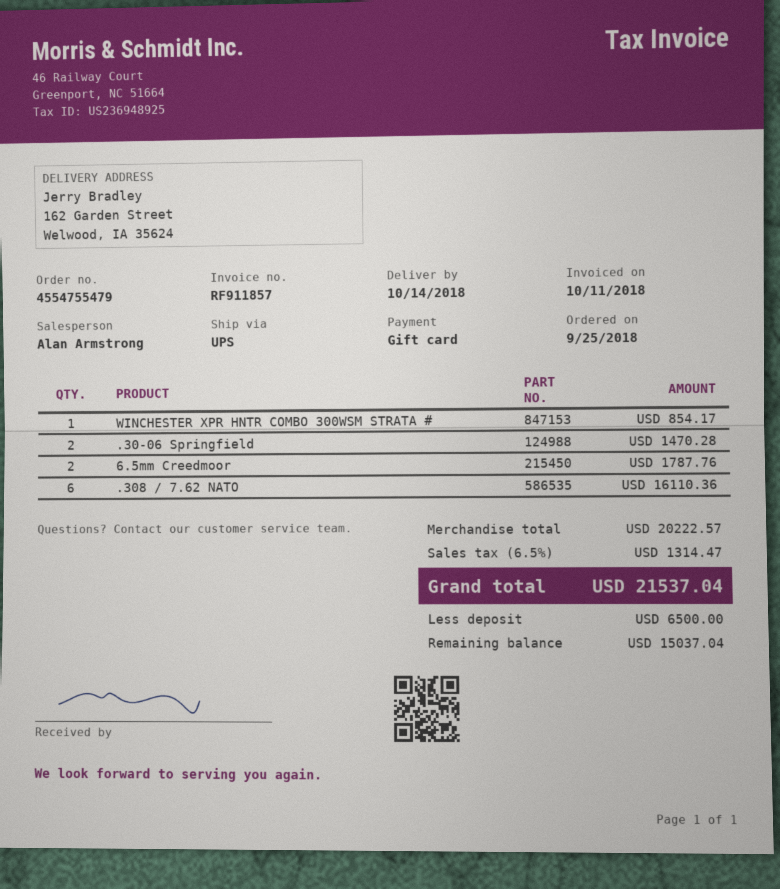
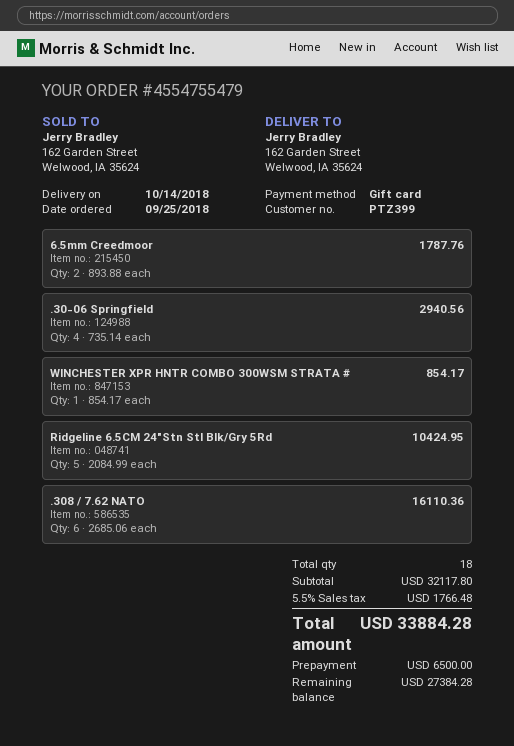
.30-06 Springfield: 2 for 1470.28 -> 4 for 2940.56
Ridgeline 6.5CM 24″Stn Stl Blk/Gry 5Rd: none -> 5 for 10424.95
subtotal: 20222.57 -> 32117.80
tax: 6.5% = 1314.47 -> 5.5% = 1766.48
total: 21537.04 -> 33884.28
balance: 15037.04 -> 27384.28

